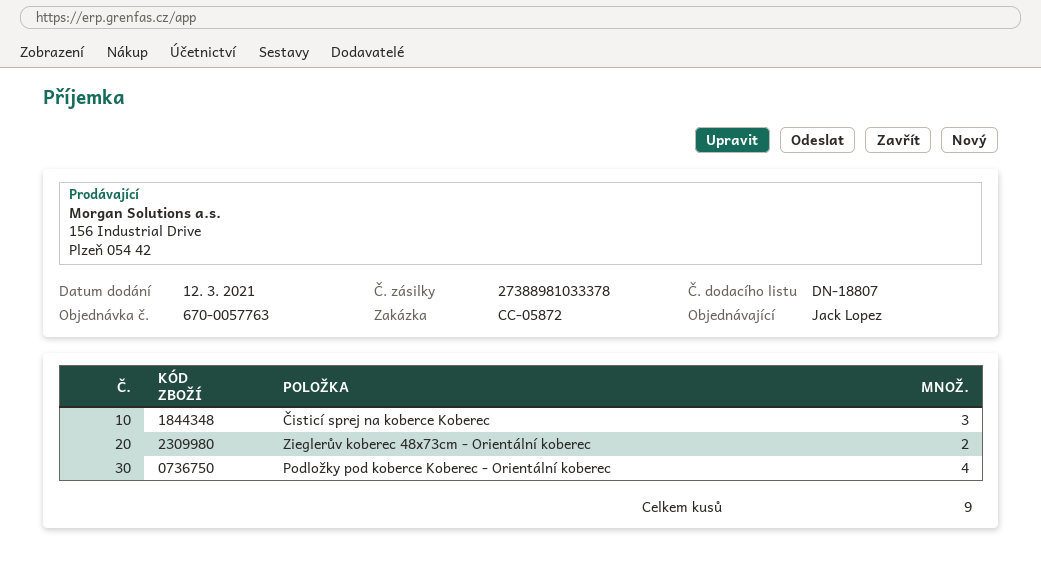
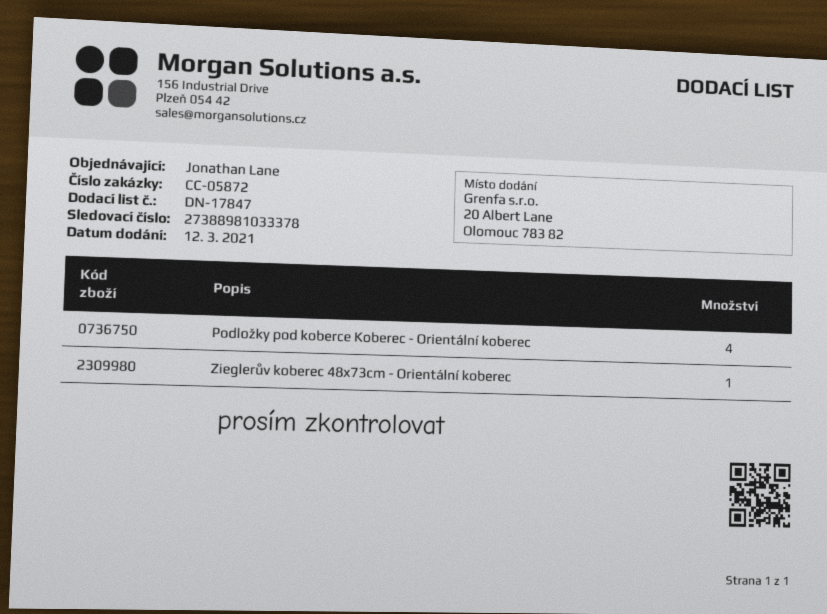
delivery note number: DN-18807 -> DN-17847
ordered by: Jack Lopez -> Jonathan Lane
Čisticí sprej na koberce Koberec: 3 -> none
Zieglerův koberec 48x73cm - Orientální koberec: 2 -> 1

